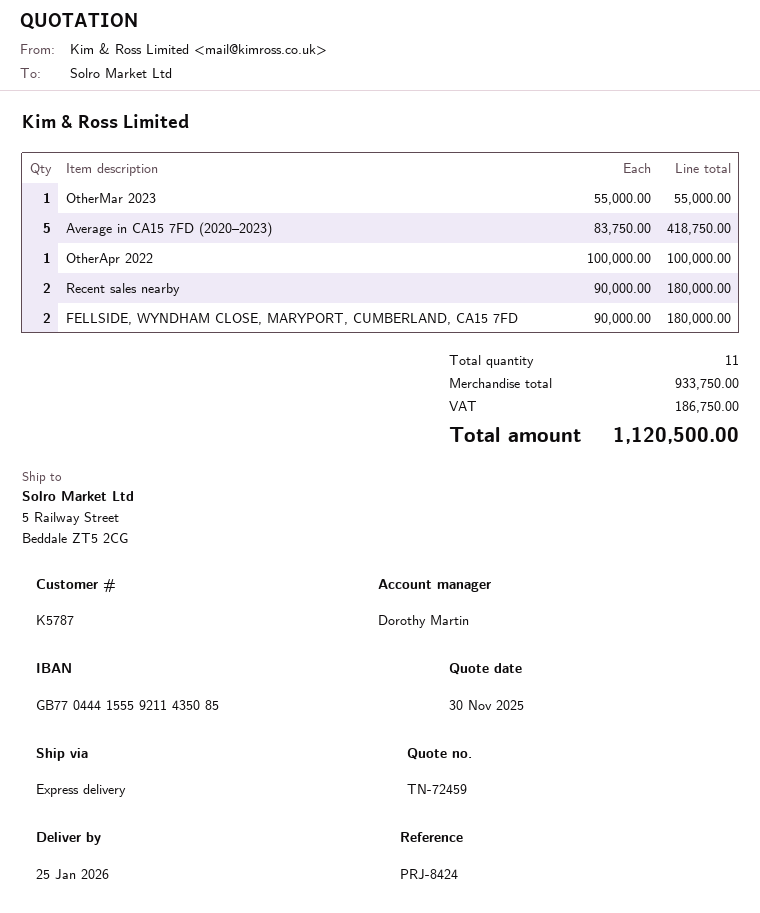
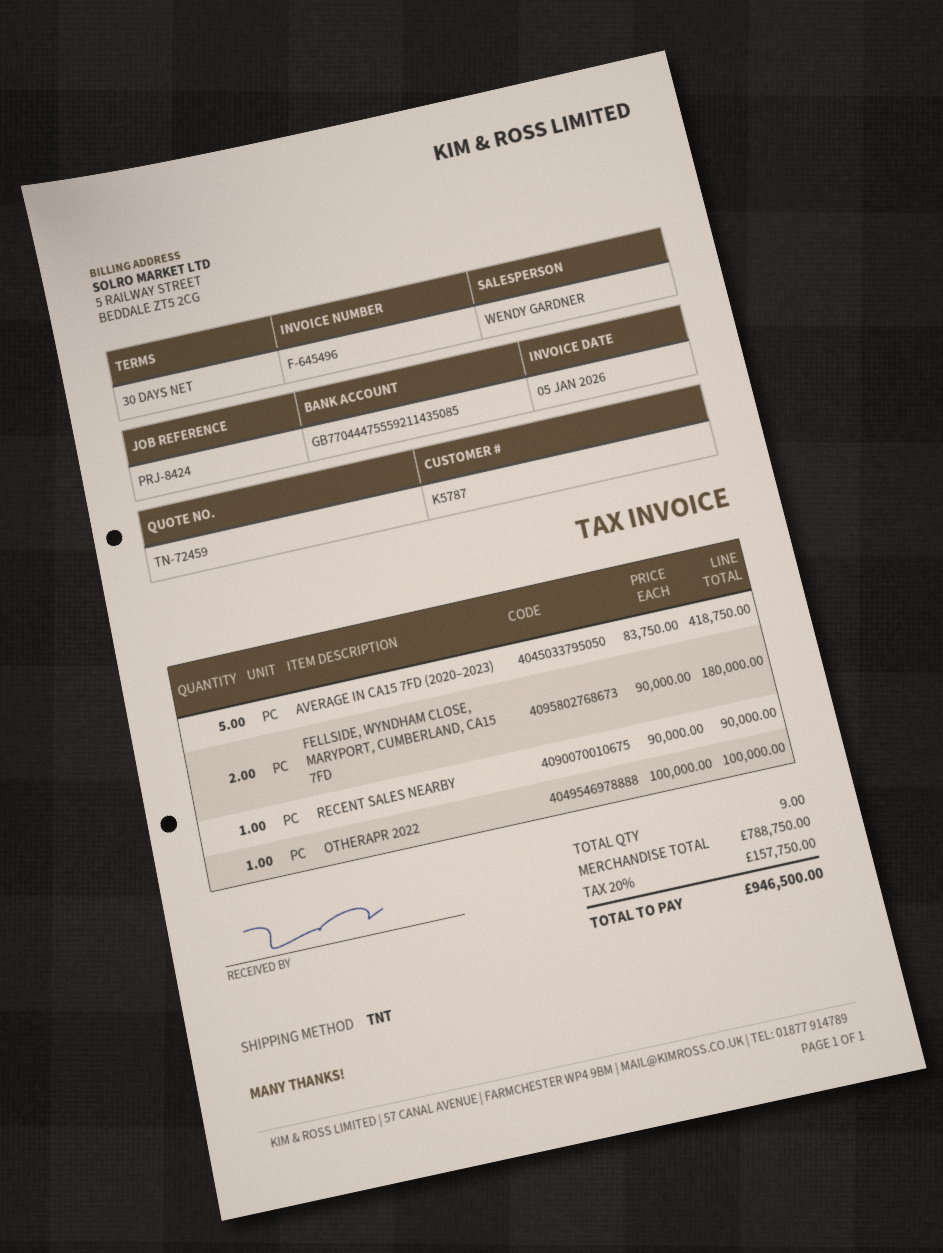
sales rep: Dorothy Martin -> WENDY GARDNER
bank account: GB77044415559211435085 -> GB77044475559211435085
shipping method: express -> TNT
OtherMar 2023: 1 x 55000.00 = 55000.00 -> none
Recent sales nearby: 2 x 90000.00 = 180000.00 -> 1 x 90000.00 = 90000.00
total quantity: 11 -> 9
subtotal: 933750.00 -> 788750.00
tax: 186750.00 -> 157750.00
total: 1120500.00 -> 946500.00

